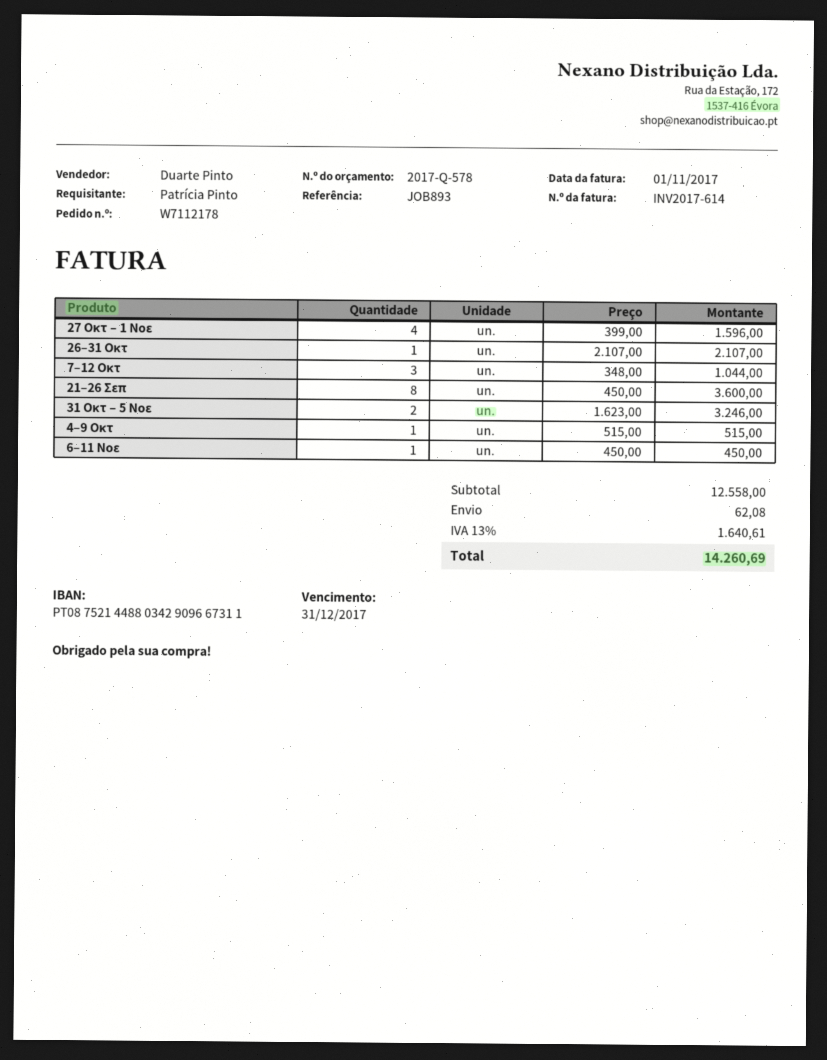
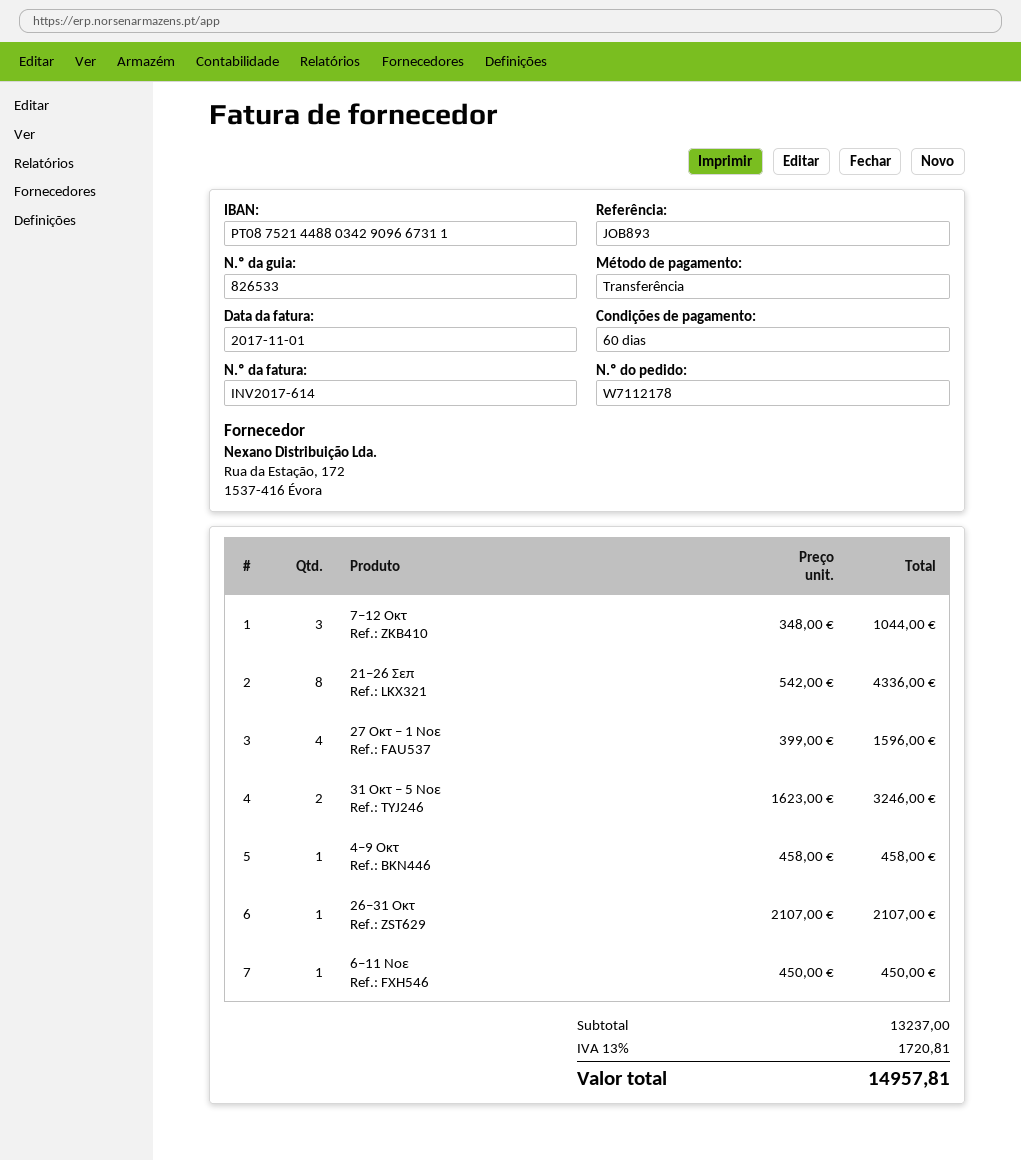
21–26 Σεπ: 8 x 450.00 = 3600.00 -> 8 x 542.00 = 4336.00
4–9 Οκτ: 1 x 515.00 = 515.00 -> 1 x 458.00 = 458.00
subtotal: 12558.00 -> 13237.00
shipping: 62.08 -> none
tax: 13% = 1640.61 -> 13% = 1720.81
total: 14260.69 -> 14957.81

